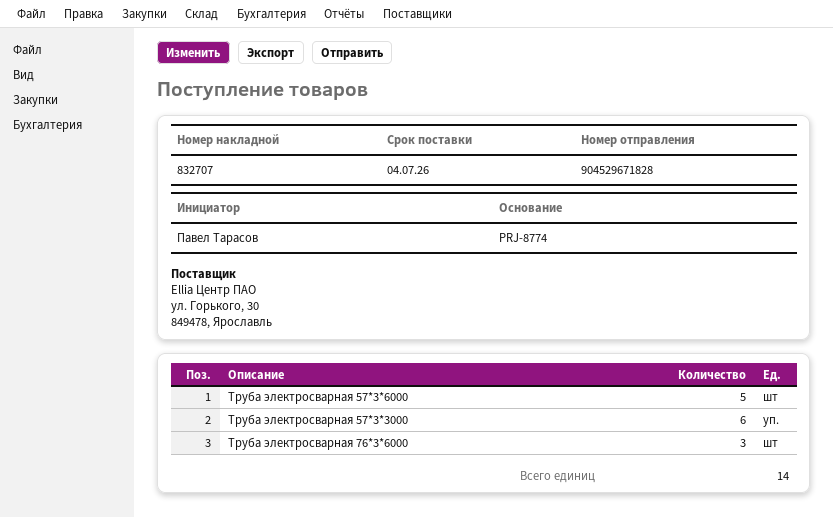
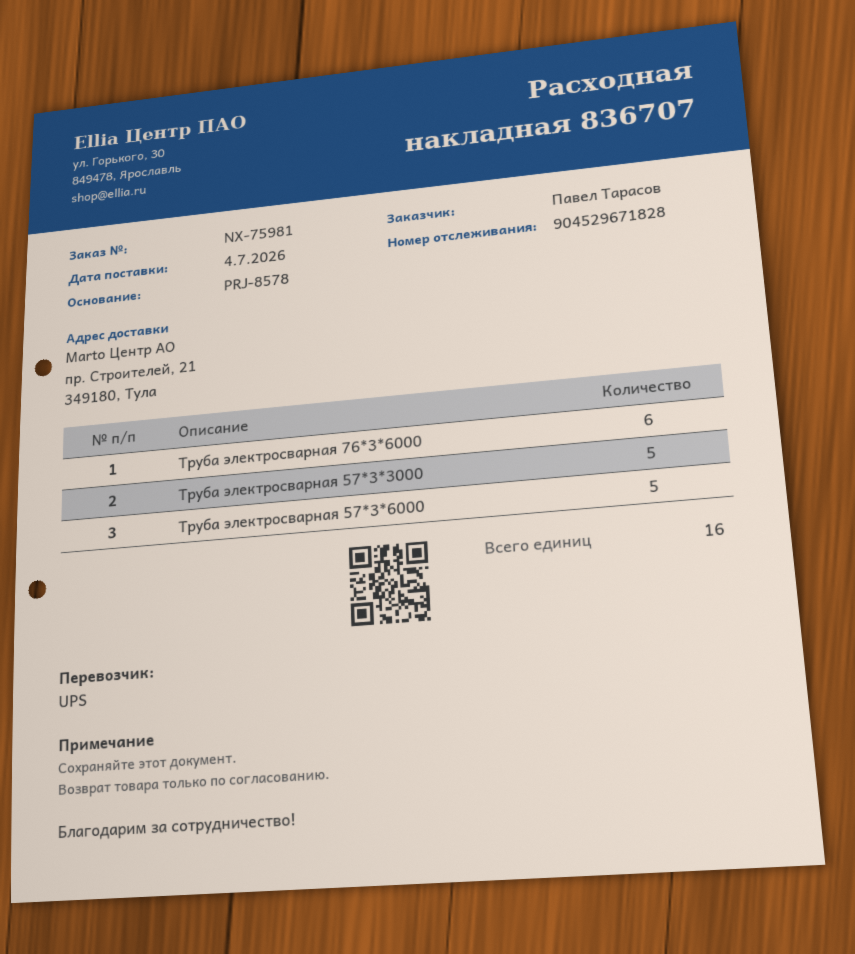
delivery note number: 832707 -> 836707
reference: PRJ-8774 -> PRJ-8578
Труба электросварная 57*3*3000: 6 -> 5
Труба электросварная 76*3*6000: 3 -> 6
total quantity: 14 -> 16

